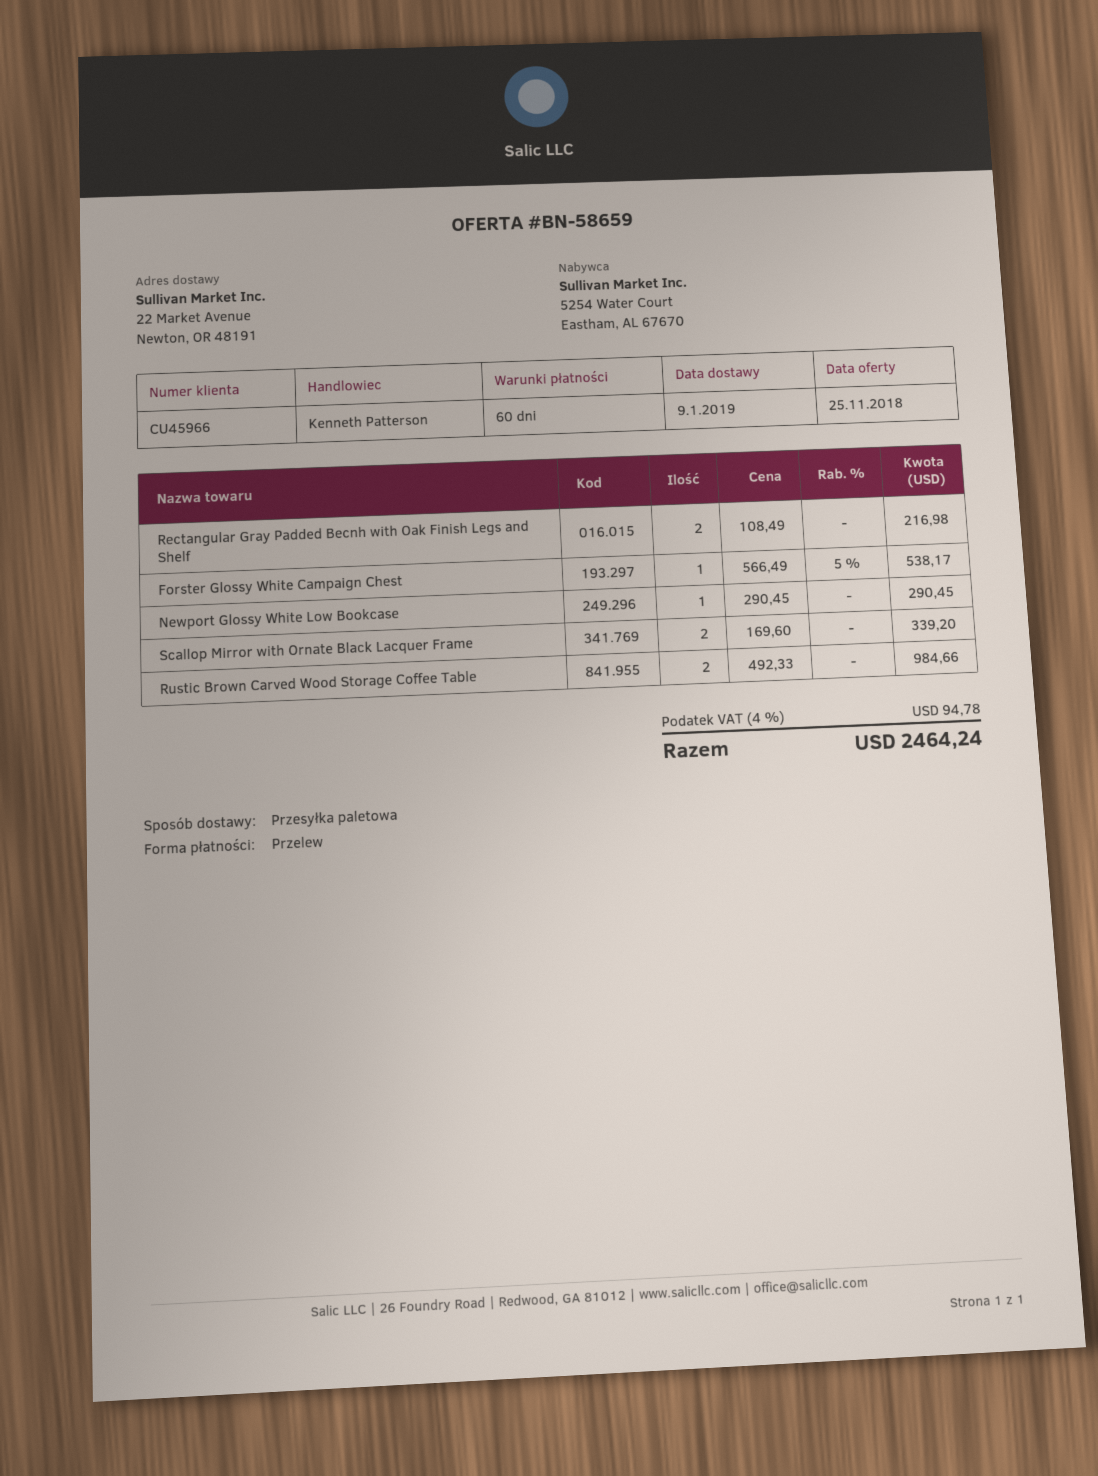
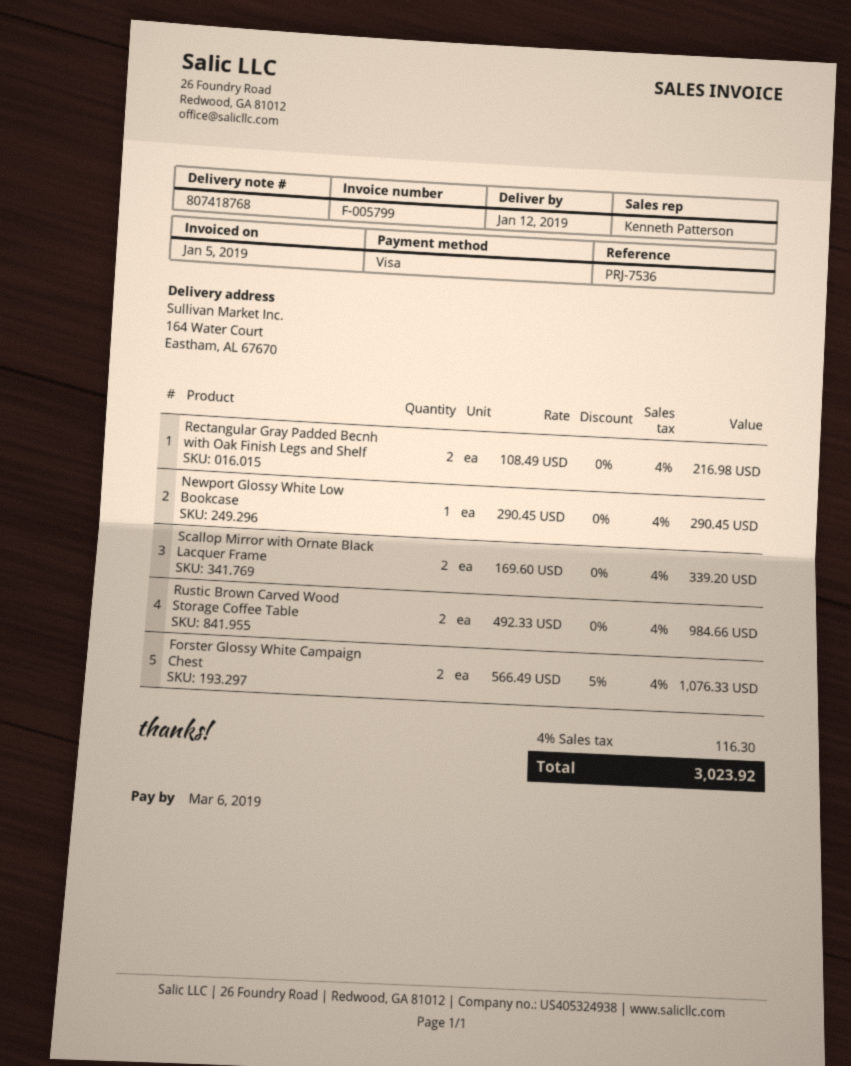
delivery date: 2019-01-09 -> 2019-01-12
payment method: bank transfer -> Visa
ship to: 22 Market Avenue, Newton, OR 48191 -> 164 Water Court, Eastham, AL 67670
Forster Glossy White Campaign Chest: 1 x 566.49 - 5% = 538.17 -> 2 x 566.49 - 5% = 1076.33
tax: 4% = 94.78 -> 4% = 116.30
total: 2464.24 -> 3023.92

